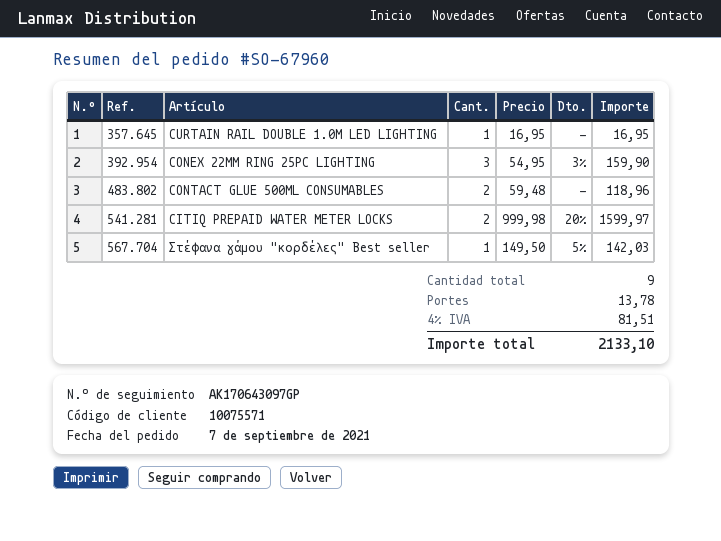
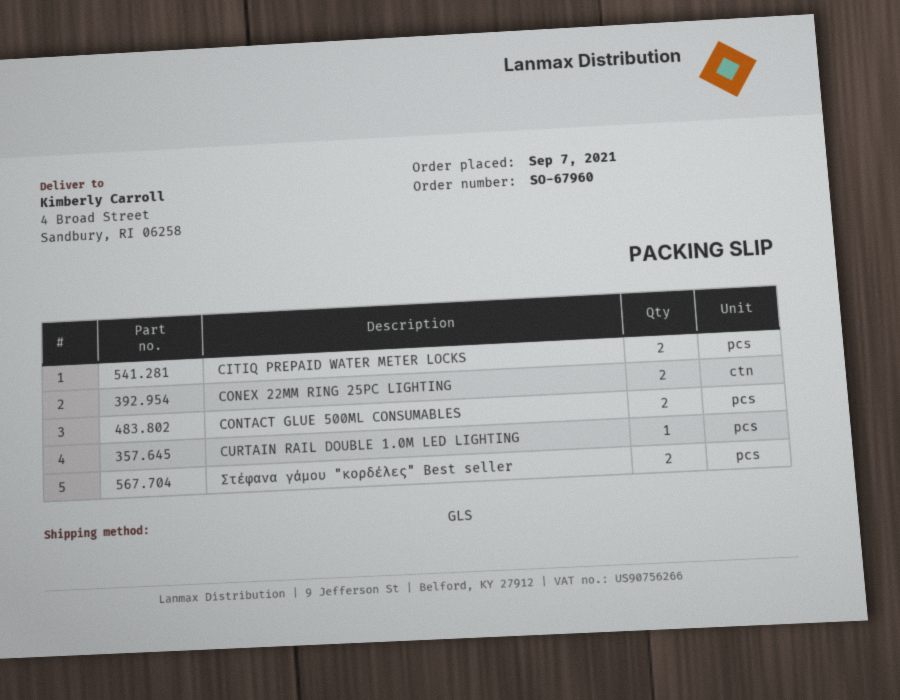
CONEX 22MM RING 25PC LIGHTING: 3 -> 2
Στέφανα γάμου "κορδέλες" Best seller: 1 -> 2

